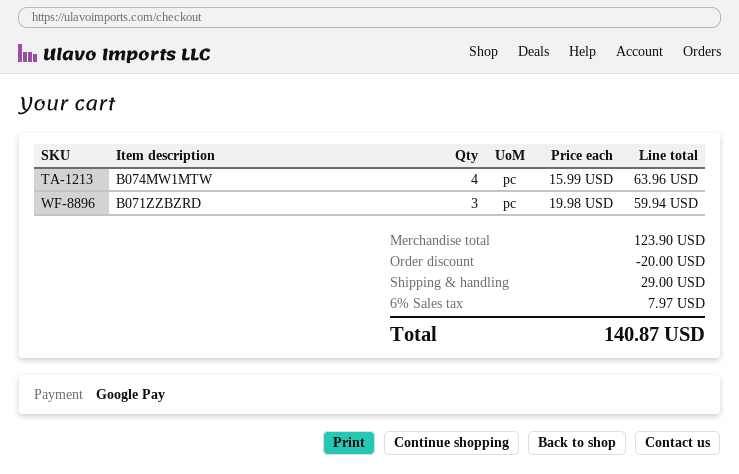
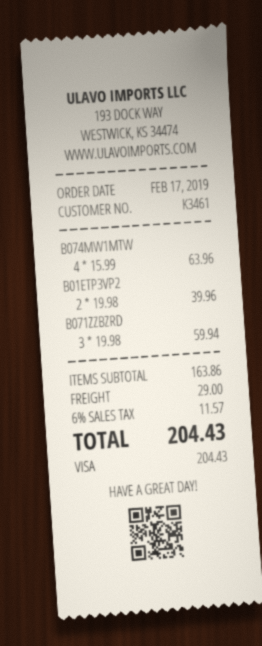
payment method: Google Pay -> Visa
B01ETP3VP2: none -> 2 x 19.98 = 39.96
subtotal: 123.90 -> 163.86
discount: 20.00 -> none
tax: 6% = 7.97 -> 6% = 11.57
total: 140.87 -> 204.43

